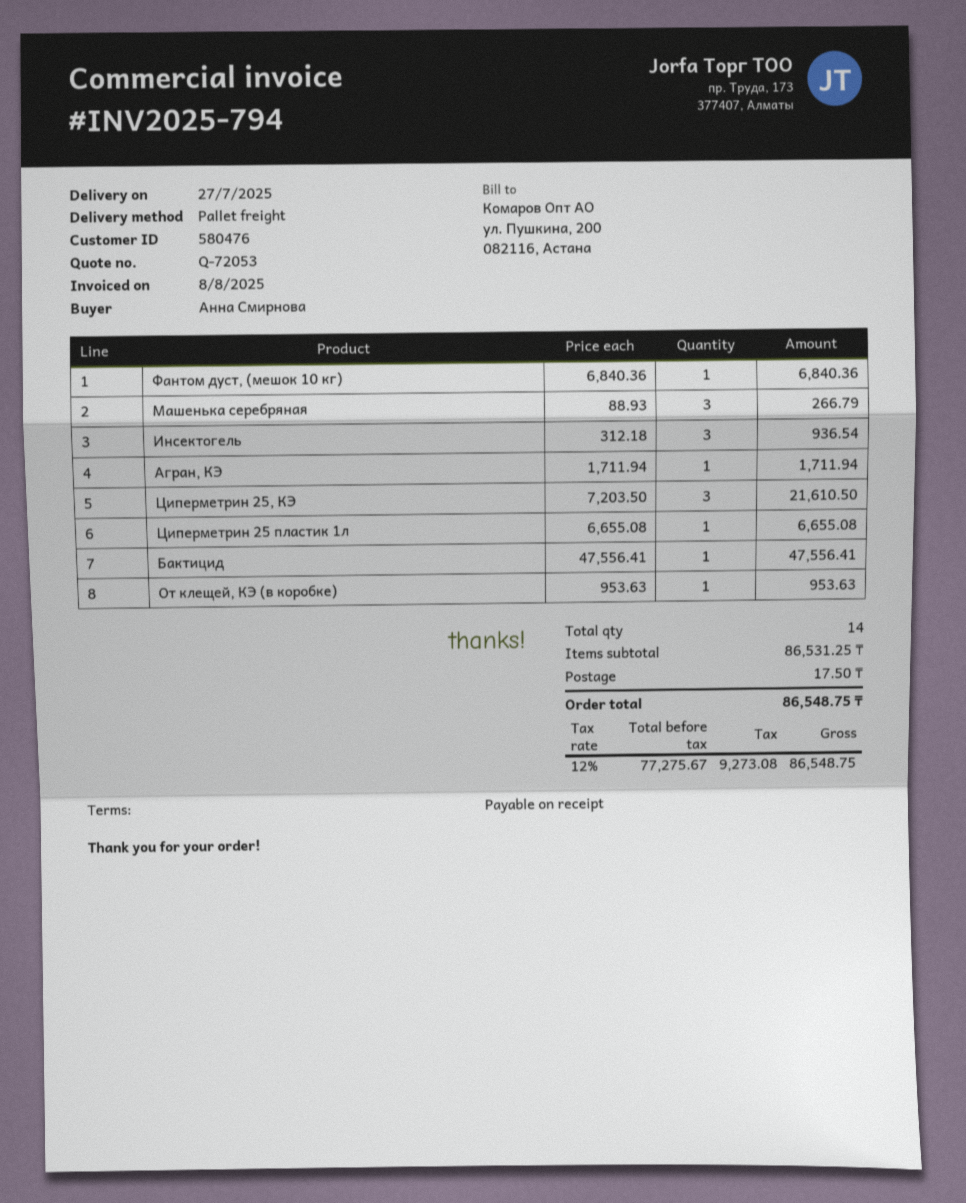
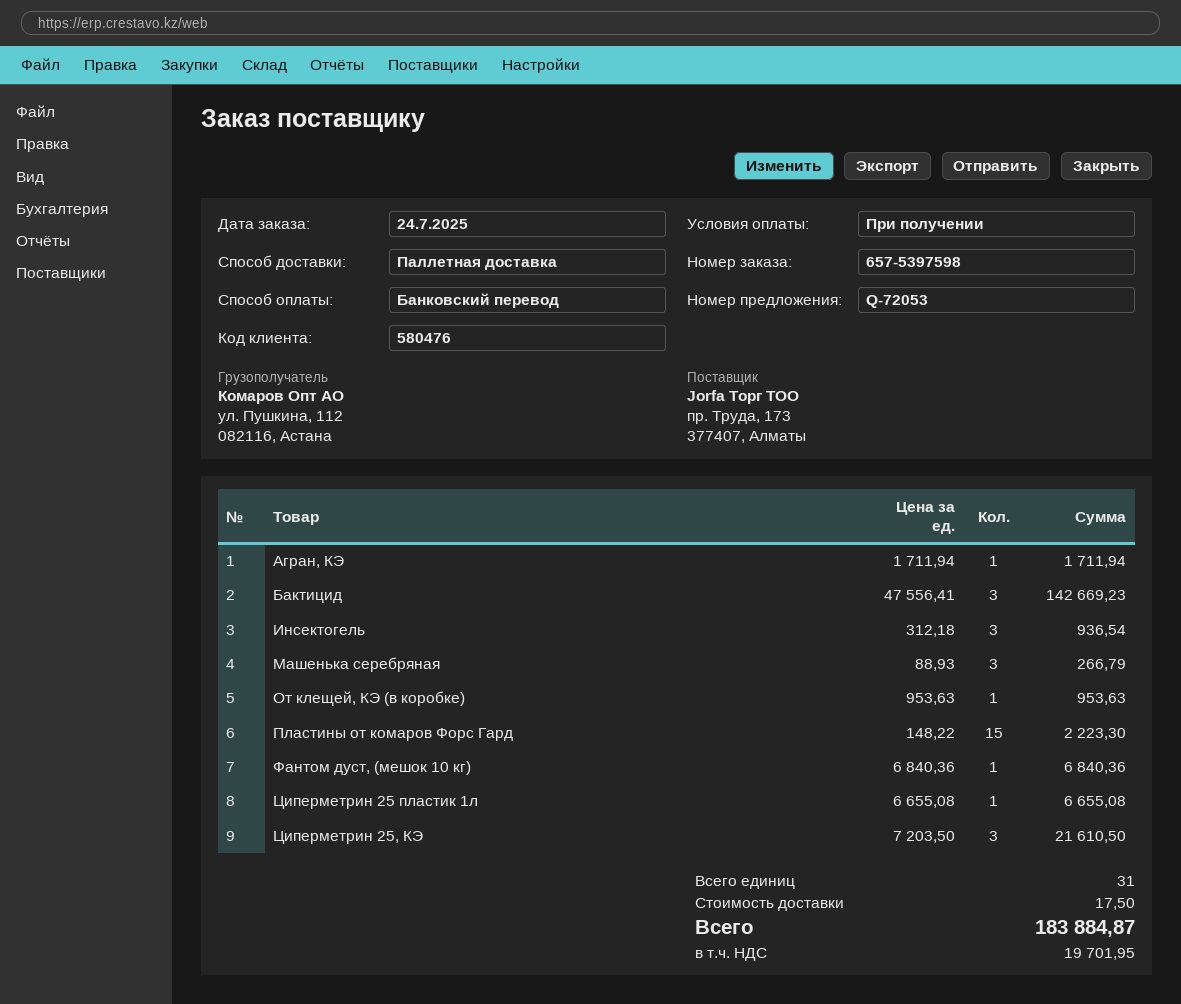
Бактицид: 1 x 47556.41 = 47556.41 -> 3 x 47556.41 = 142669.23
Пластины от комаров Форс Гард: none -> 15 x 148.22 = 2223.30
total quantity: 14 -> 31
tax: 9273.08 -> 19701.95
total: 86548.75 -> 183884.87

